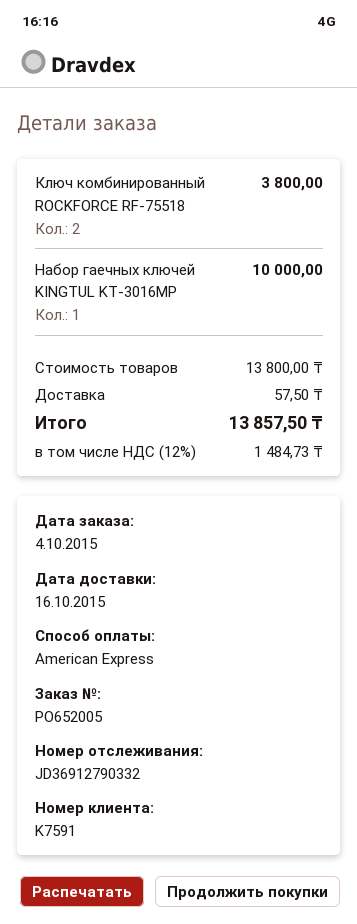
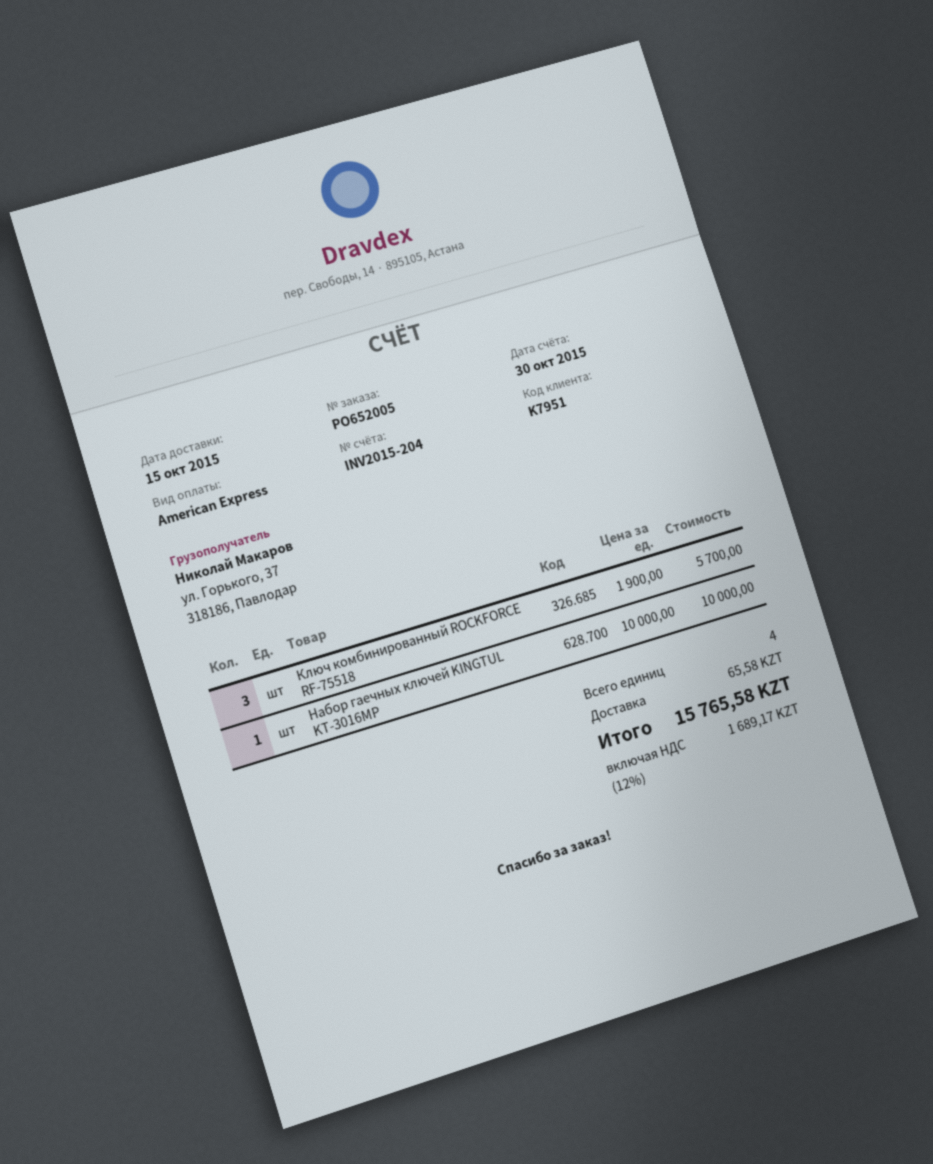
delivery date: 2015-10-16 -> 2015-10-15
customer number: K7591 -> K7951
Ключ комбинированный ROCKFORCE RF-75518: 2 for 3800.00 -> 3 for 5700.00
shipping: 57.50 -> 65.58
tax: 12% = 1484.73 -> 12% = 1689.17
total: 13857.50 -> 15765.58

